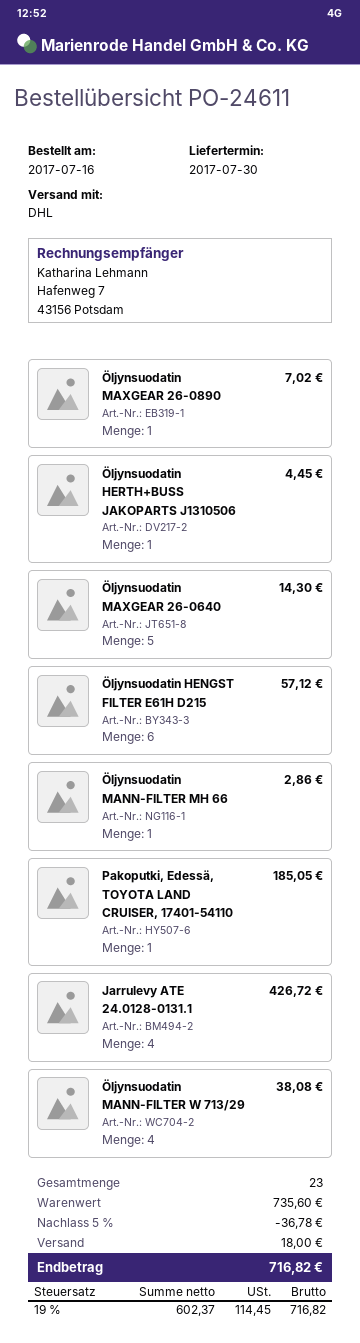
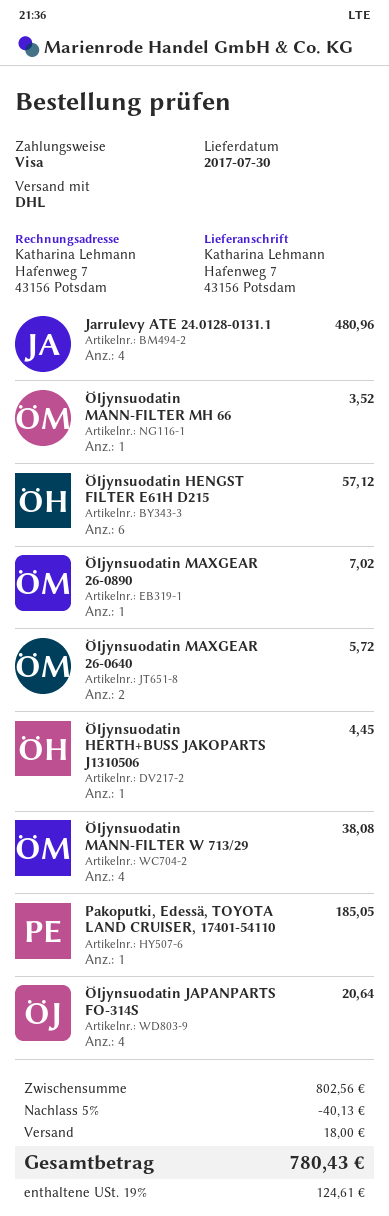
Öljynsuodatin MAXGEAR 26-0640: 5 for 14.30 -> 2 for 5.72
Öljynsuodatin MANN-FILTER MH 66: 1 for 2.86 -> 1 for 3.52
Jarrulevy ATE 24.0128-0131.1: 4 for 426.72 -> 4 for 480.96
Öljynsuodatin JAPANPARTS FO-314S: none -> 4 for 20.64
subtotal: 735.60 -> 802.56
discount: 5% = 36.78 -> 5% = 40.13
tax: 19% = 114.45 -> 19% = 124.61
total: 716.82 -> 780.43

